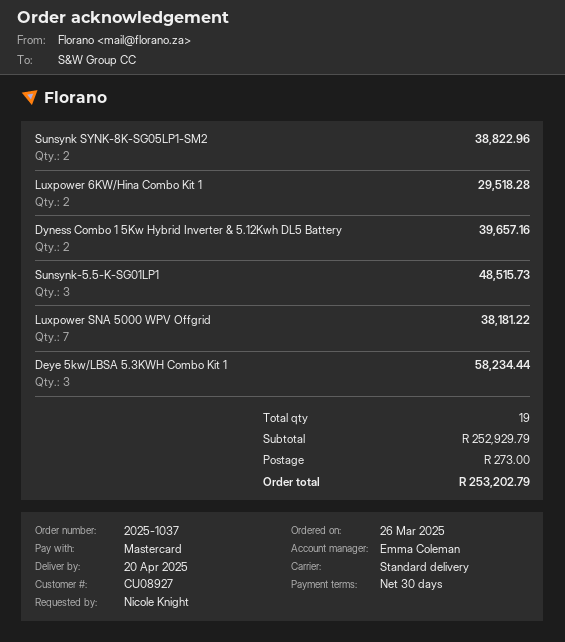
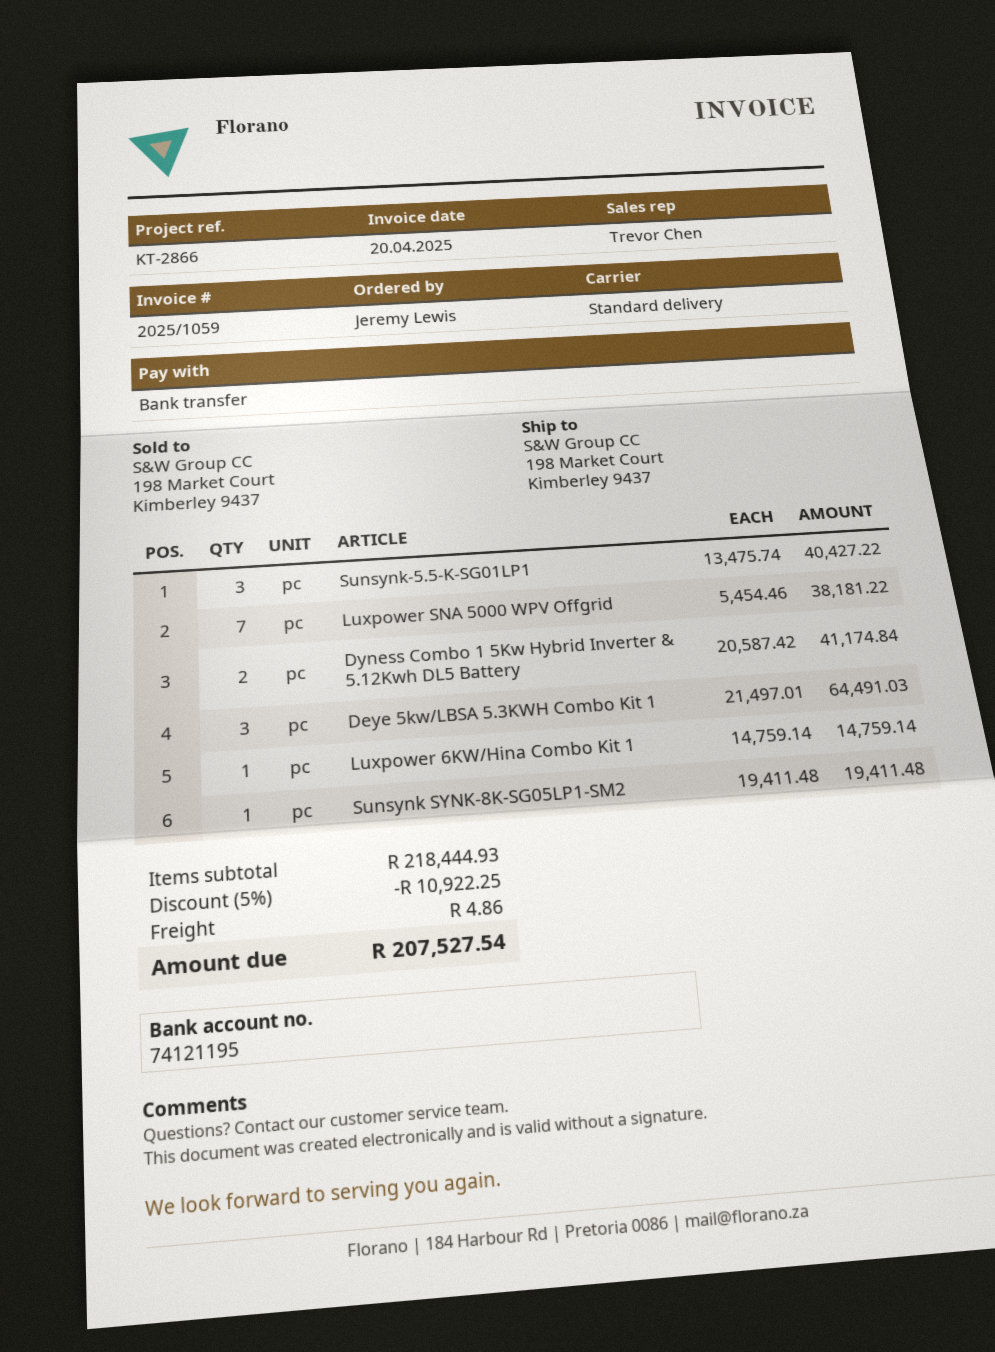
ordered by: Nicole Knight -> Jeremy Lewis
sales rep: Emma Coleman -> Trevor Chen
payment method: Mastercard -> bank transfer
Sunsynk SYNK-8K-SG05LP1-SM2: 2 for 38822.96 -> 1 for 19411.48
Luxpower 6KW/Hina Combo Kit 1: 2 for 29518.28 -> 1 for 14759.14
Dyness Combo 1 5Kw Hybrid Inverter & 5.12Kwh DL5 Battery: 2 for 39657.16 -> 2 for 41174.84
Sunsynk-5.5-K-SG01LP1: 3 for 48515.73 -> 3 for 40427.22
Deye 5kw/LBSA 5.3KWH Combo Kit 1: 3 for 58234.44 -> 3 for 64491.03
subtotal: 252929.79 -> 218444.93
discount: none -> 5% = 10922.25
shipping: 273.00 -> 4.86
total: 253202.79 -> 207527.54

